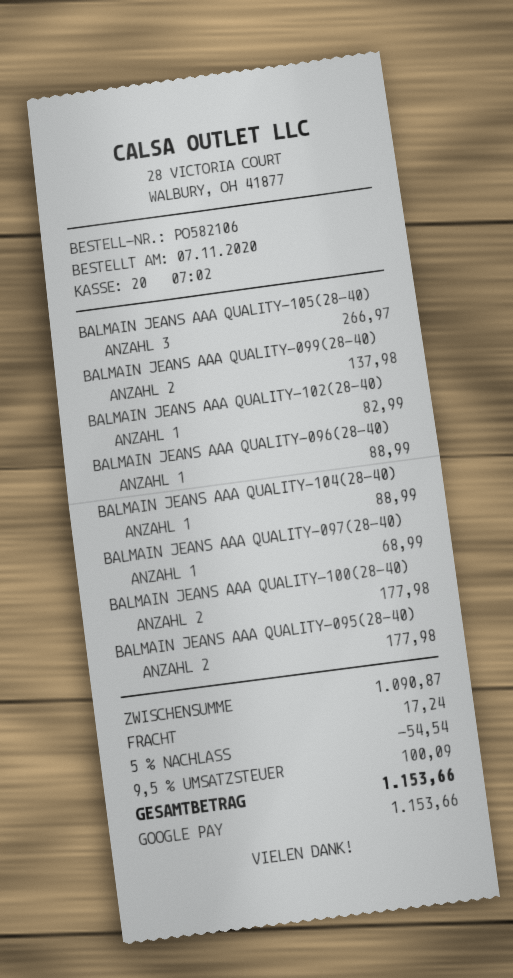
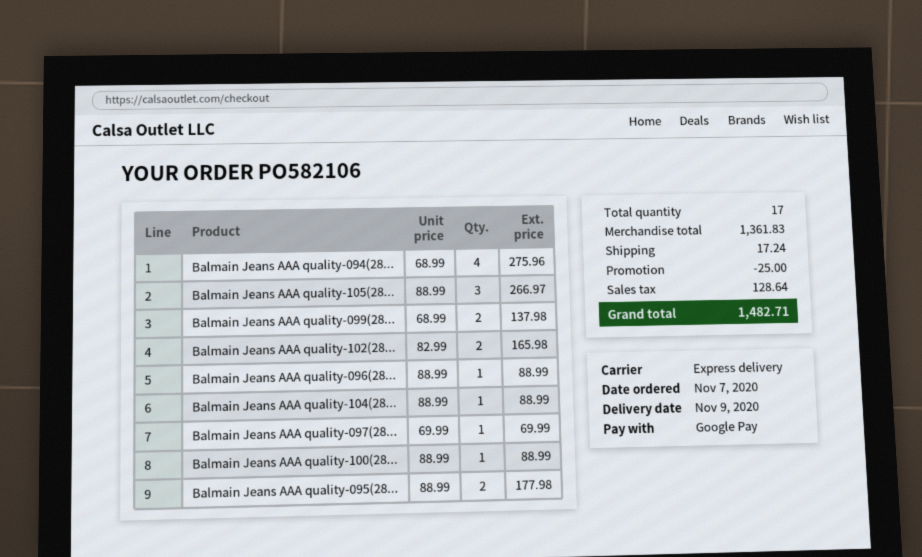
BALMAIN JEANS AAA QUALITY-102(28-40): 1 for 82.99 -> 2 for 165.98
BALMAIN JEANS AAA QUALITY-097(28-40): 1 for 68.99 -> 1 for 69.99
BALMAIN JEANS AAA QUALITY-100(28-40): 2 for 177.98 -> 1 for 88.99
Balmain Jeans AAA quality-094(28...: none -> 4 for 275.96
subtotal: 1090.87 -> 1361.83
discount: 54.54 -> 25.00
tax: 100.09 -> 128.64
total: 1153.66 -> 1482.71

